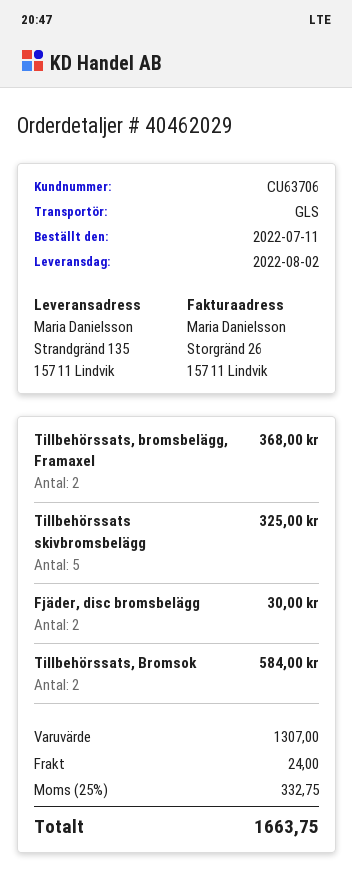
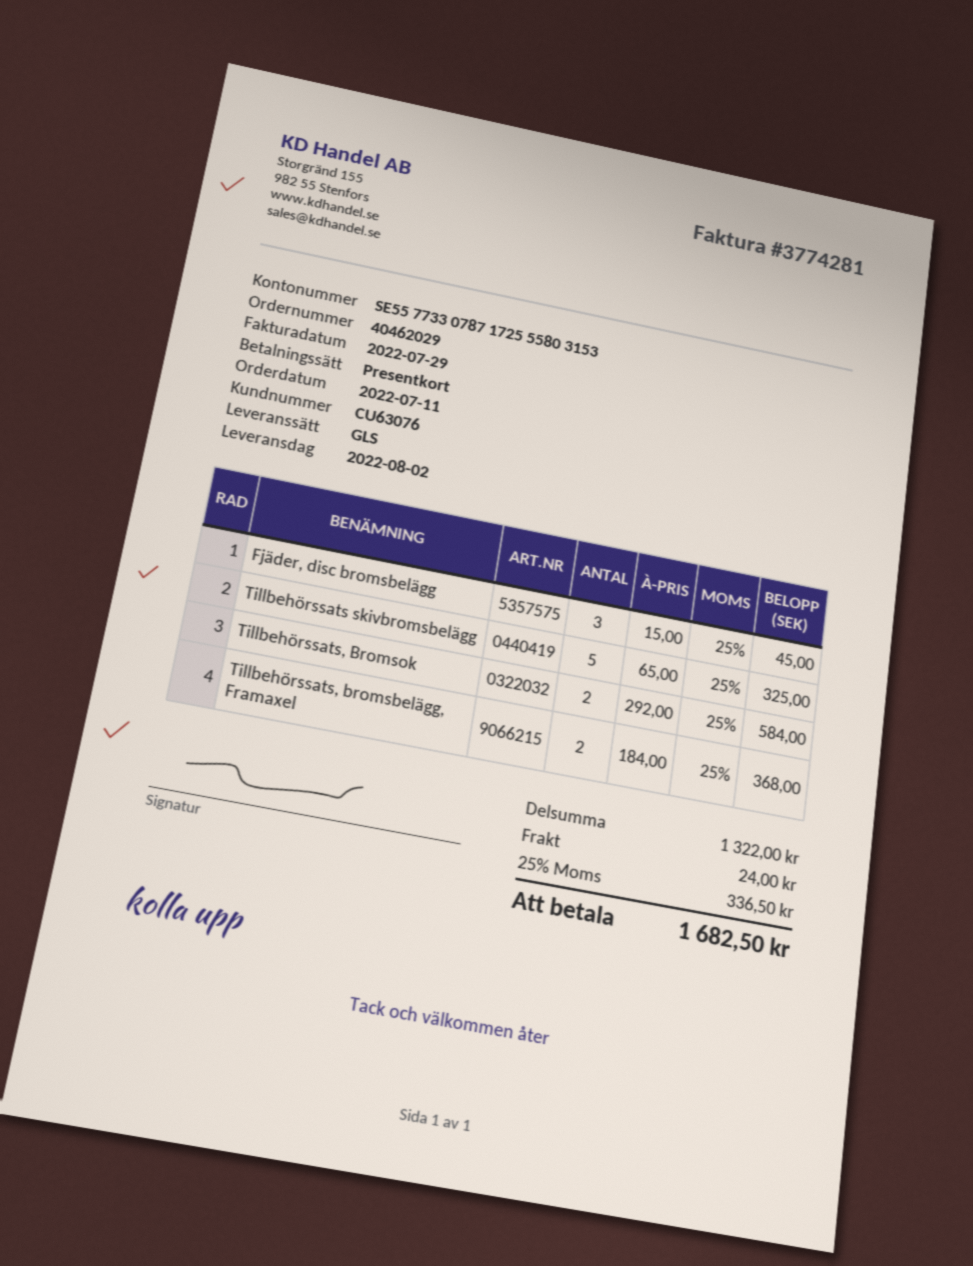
customer number: CU63706 -> CU63076
Fjäder, disc bromsbelägg: 2 for 30.00 -> 3 for 45.00
subtotal: 1307.00 -> 1322.00
tax: 25% = 332.75 -> 25% = 336.50
total: 1663.75 -> 1682.50

